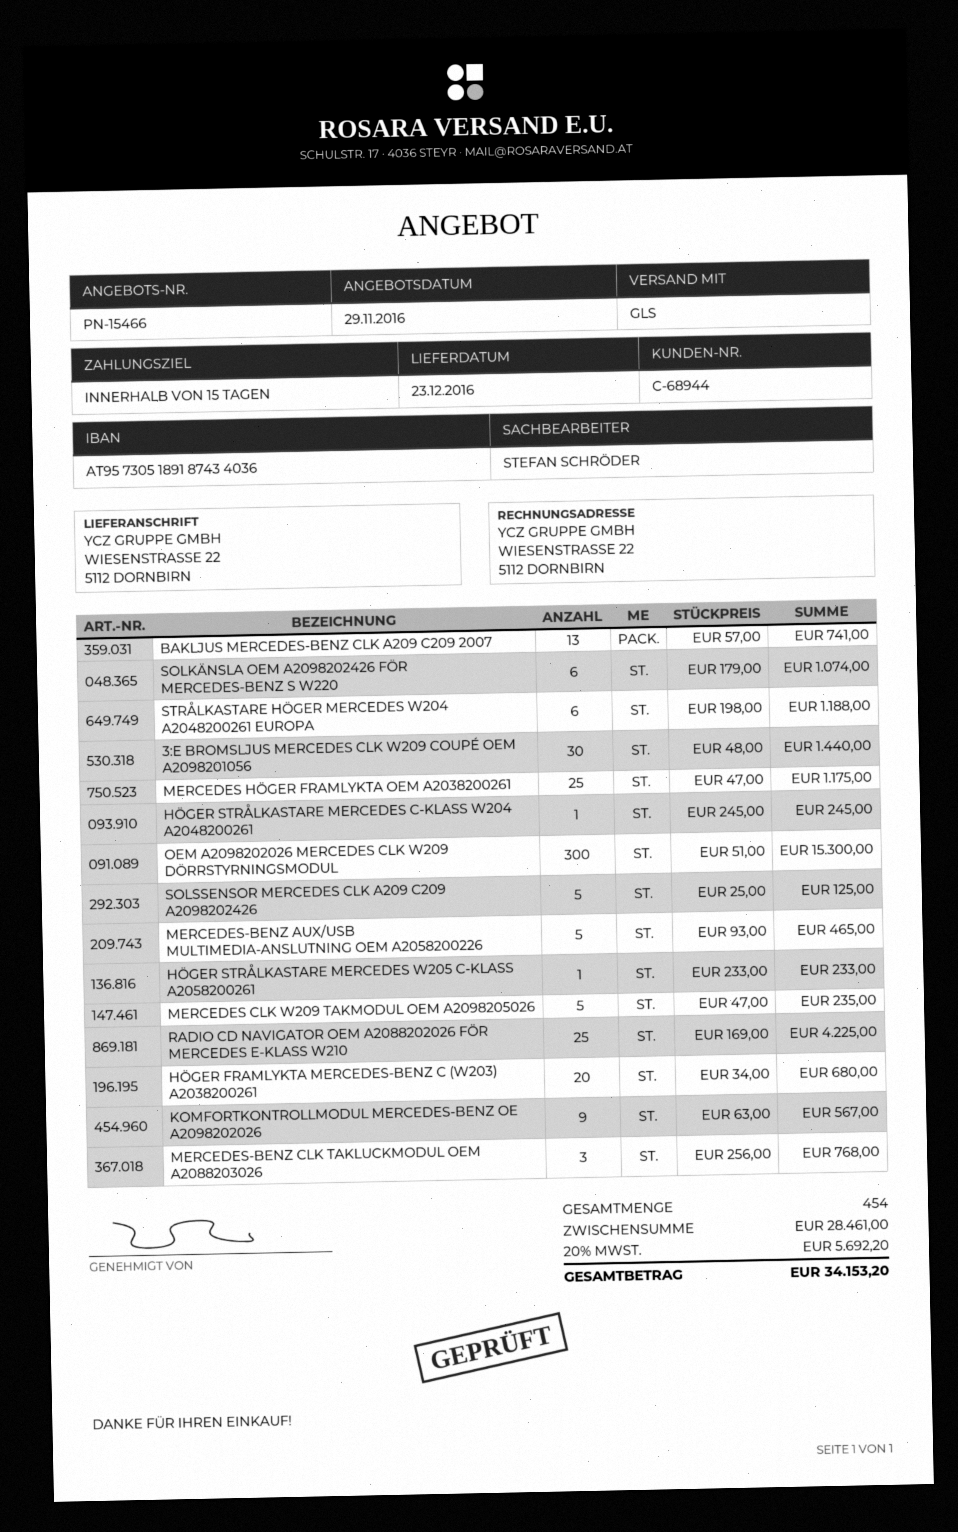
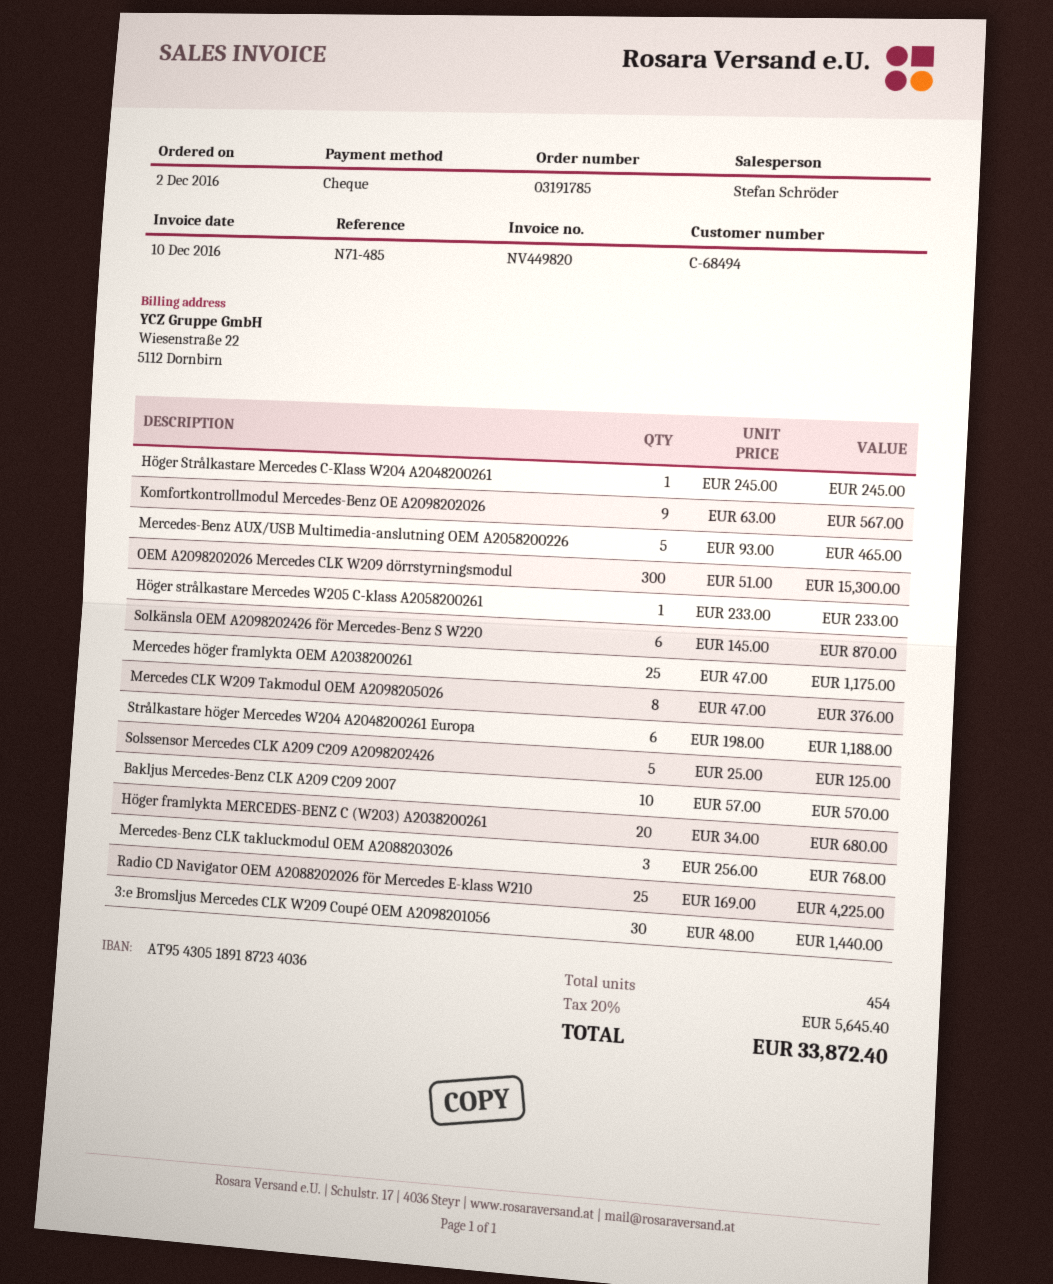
customer number: C-68944 -> C-68494
bank account: AT957305189187434036 -> AT954305189187234036
BAKLJUS MERCEDES-BENZ CLK A209 C209 2007: 13 x 57.00 = 741.00 -> 10 x 57.00 = 570.00
SOLKÄNSLA OEM A2098202426 FÖR MERCEDES-BENZ S W220: 6 x 179.00 = 1074.00 -> 6 x 145.00 = 870.00
MERCEDES CLK W209 TAKMODUL OEM A2098205026: 5 x 47.00 = 235.00 -> 8 x 47.00 = 376.00
tax: 20% = 5692.20 -> 20% = 5645.40
total: 34153.20 -> 33872.40

